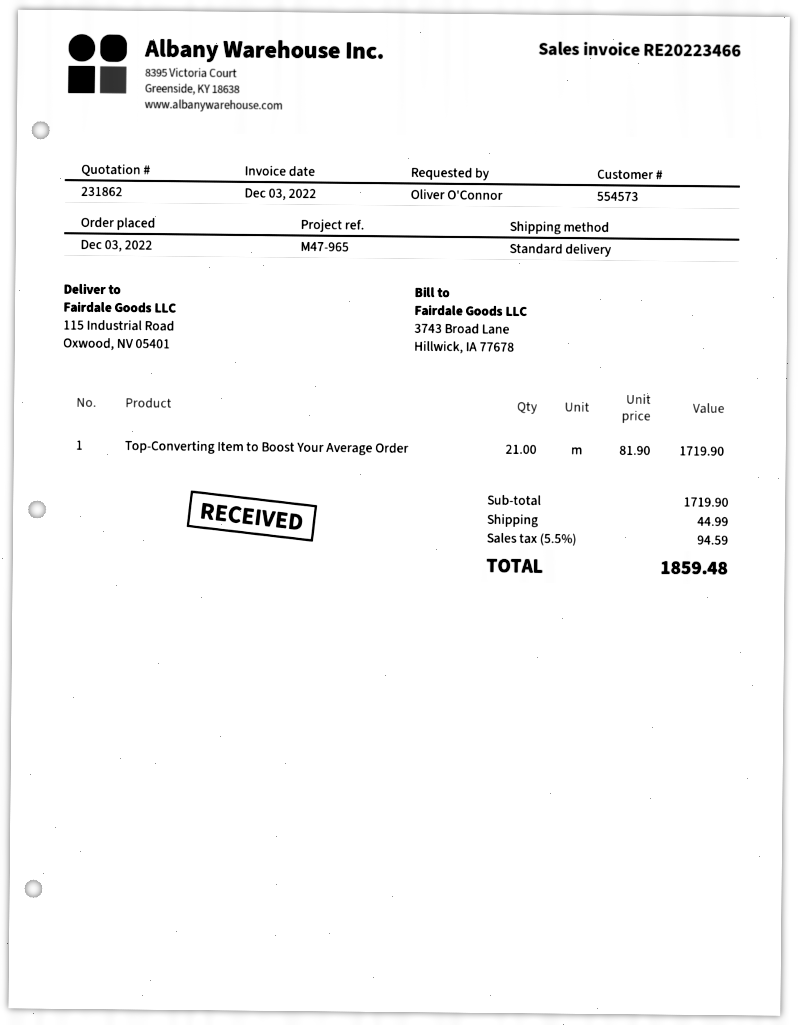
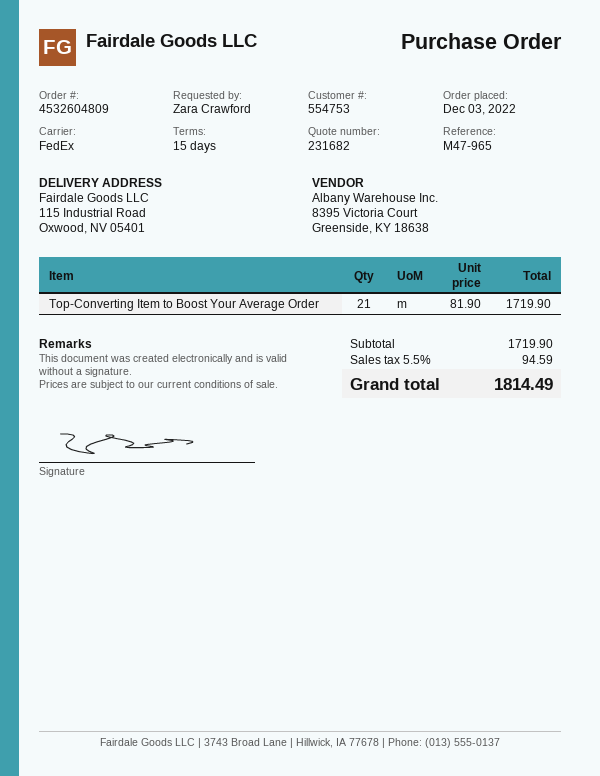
quote number: 231862 -> 231682
customer number: 554573 -> 554753
ordered by: Oliver O'Connor -> Zara Crawford
shipping method: standard -> FedEx
shipping: 44.99 -> none
total: 1859.48 -> 1814.49

